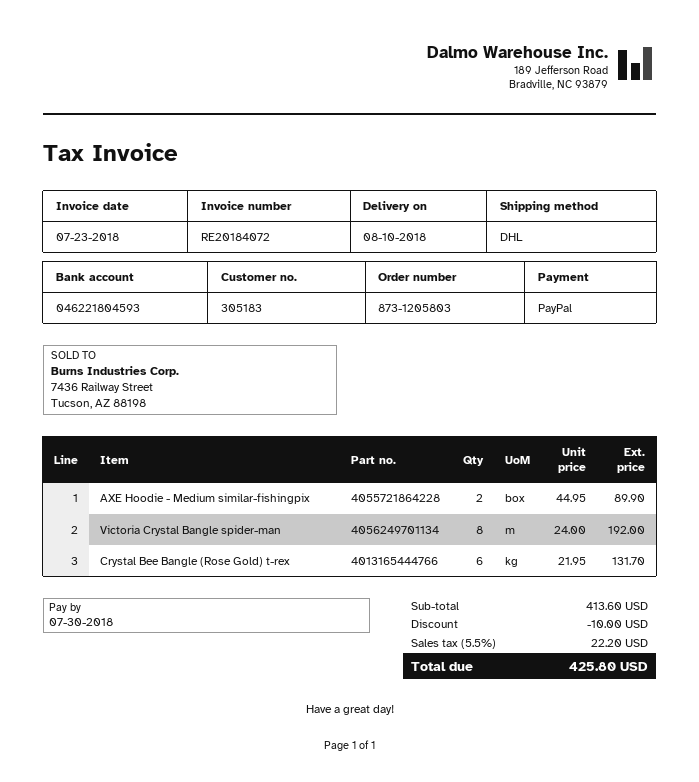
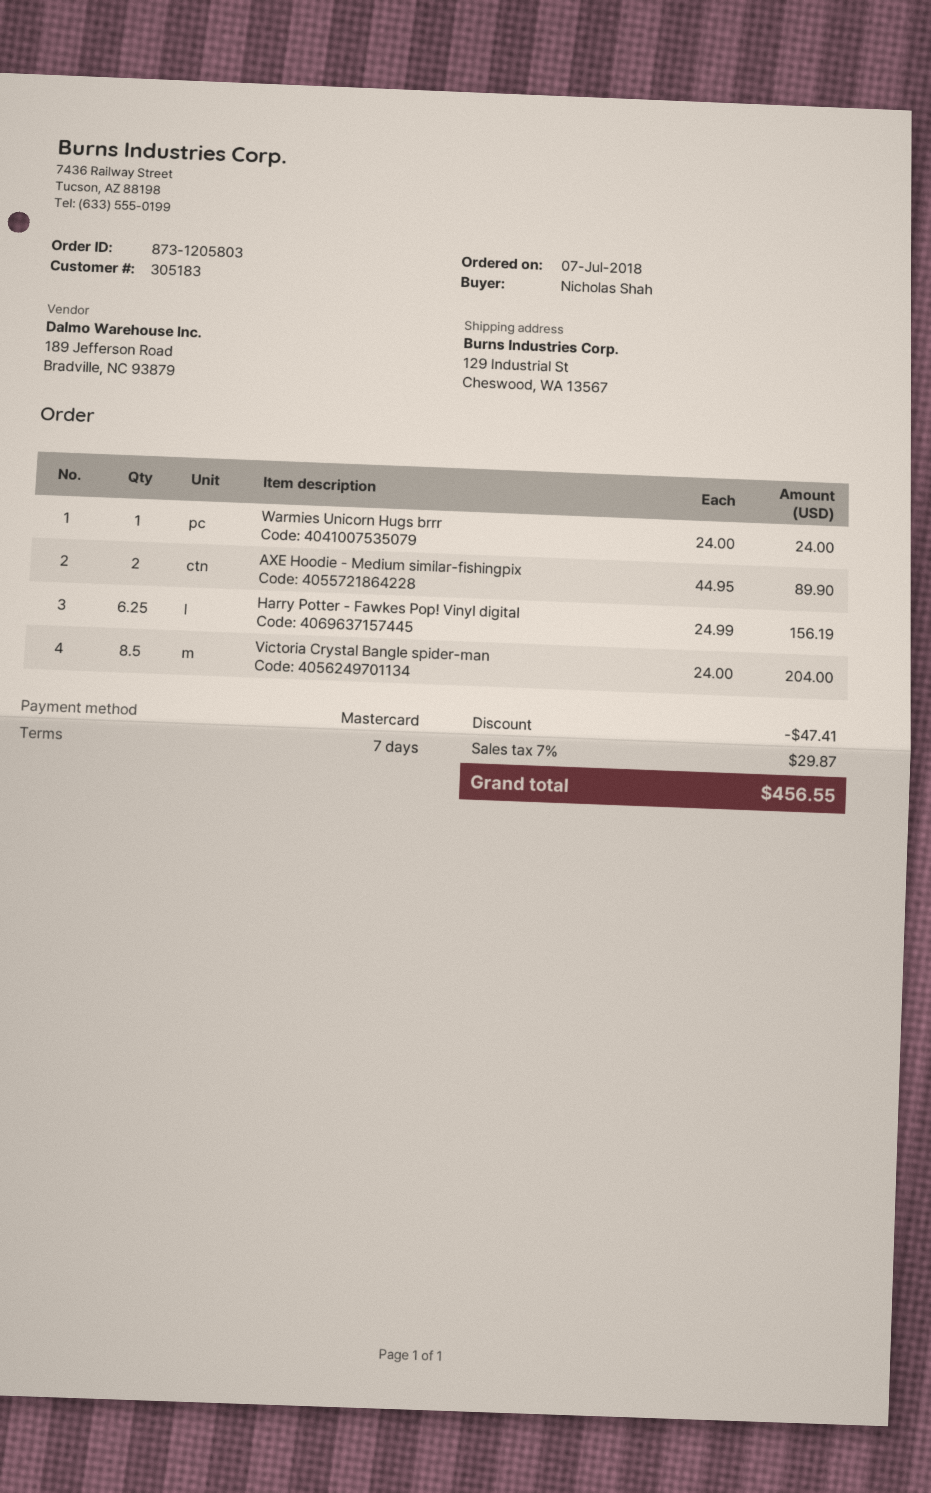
payment method: PayPal -> Mastercard
Victoria Crystal Bangle spider-man: 8 x 24.00 = 192.00 -> 8.5 x 24.00 = 204.00
Crystal Bee Bangle (Rose Gold) t-rex: 6 x 21.95 = 131.70 -> none
Warmies Unicorn Hugs brrr: none -> 1 x 24.00 = 24.00
Harry Potter - Fawkes Pop! Vinyl digital: none -> 6.25 x 24.99 = 156.19
discount: 10.00 -> 47.41
tax: 5.5% = 22.20 -> 7% = 29.87
total: 425.80 -> 456.55

